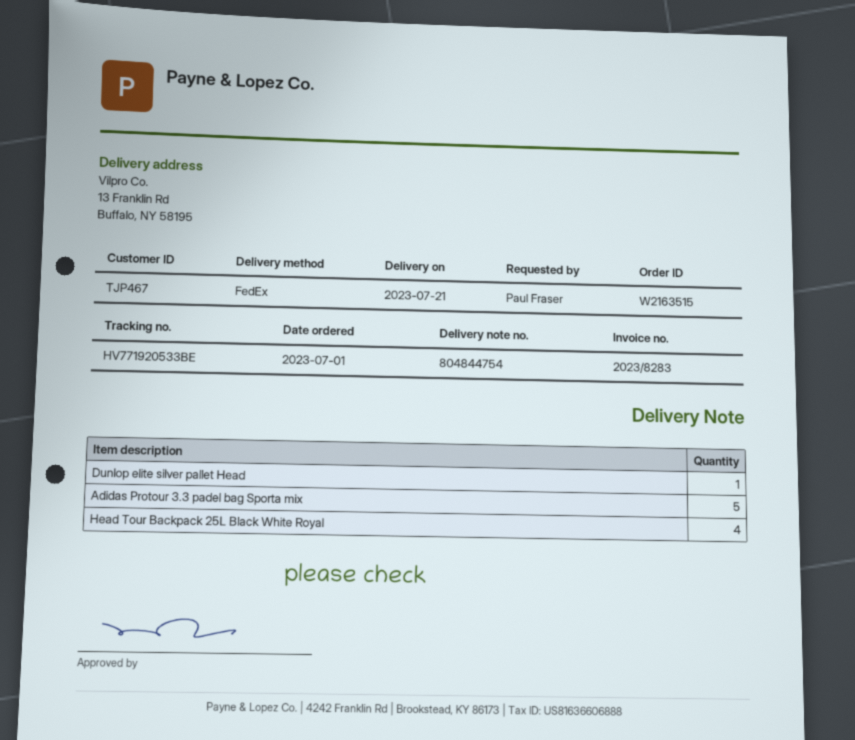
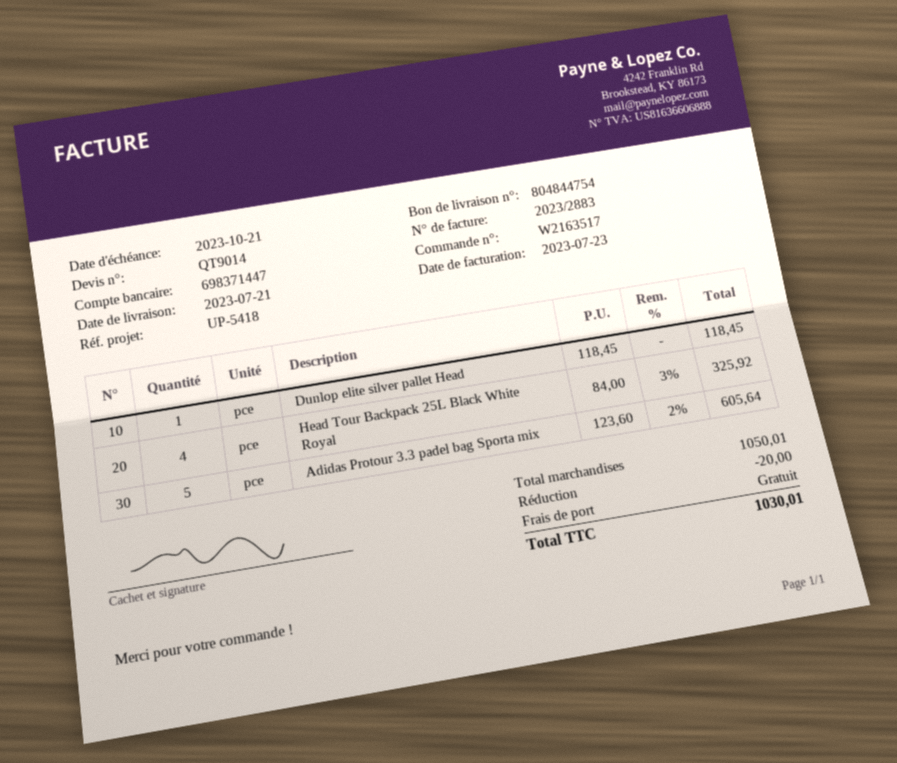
order number: W2163515 -> W2163517
invoice number: 2023/8283 -> 2023/2883

